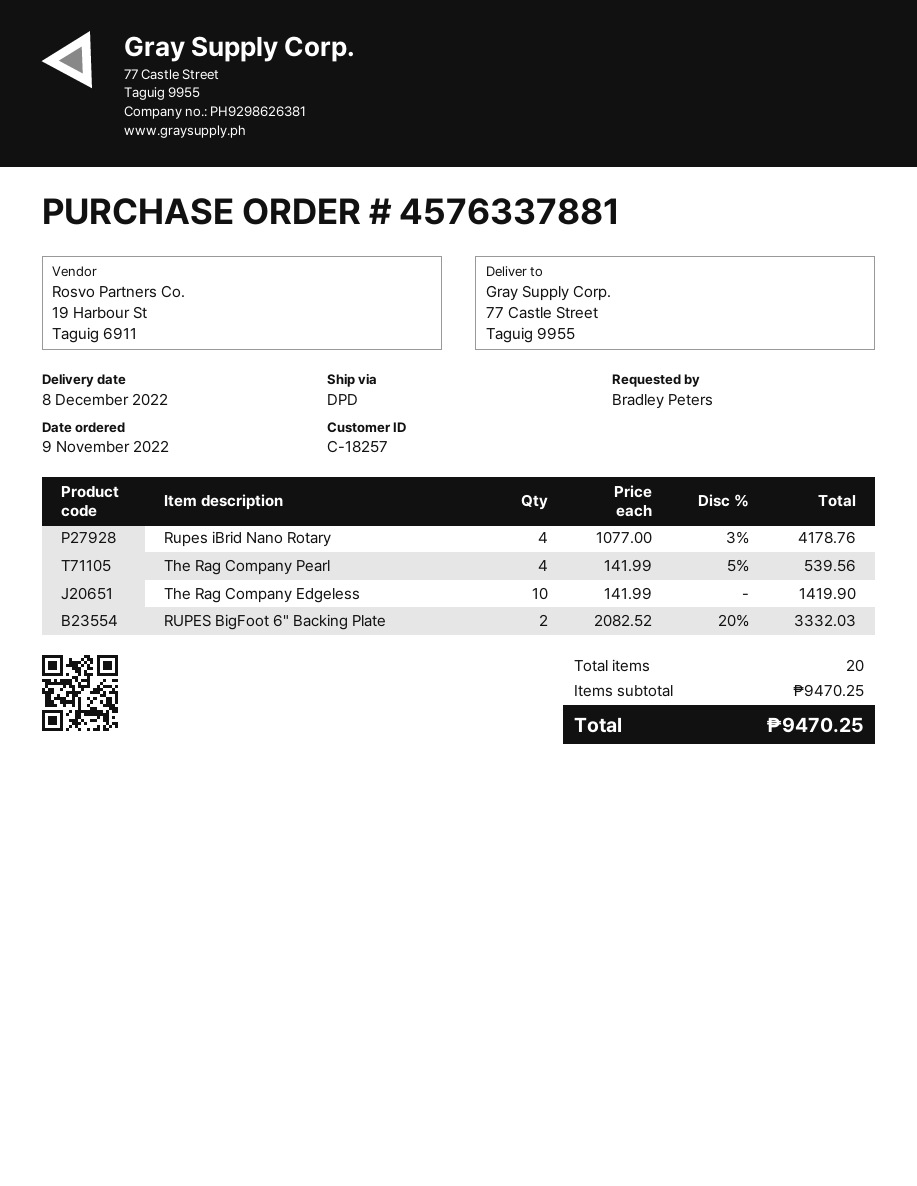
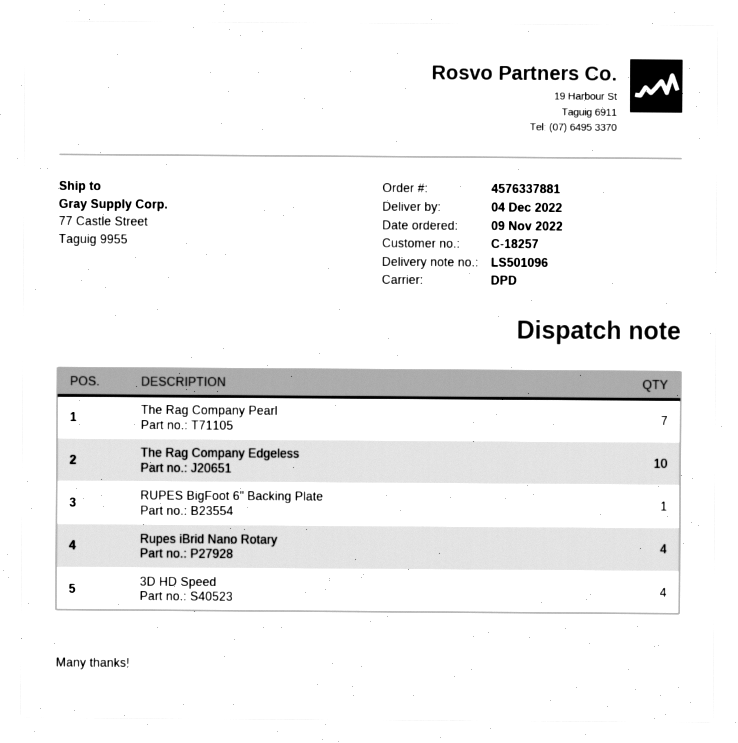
delivery date: 2022-12-08 -> 2022-12-04
The Rag Company Pearl: 4 -> 7
RUPES BigFoot 6" Backing Plate: 2 -> 1
3D HD Speed: none -> 4

